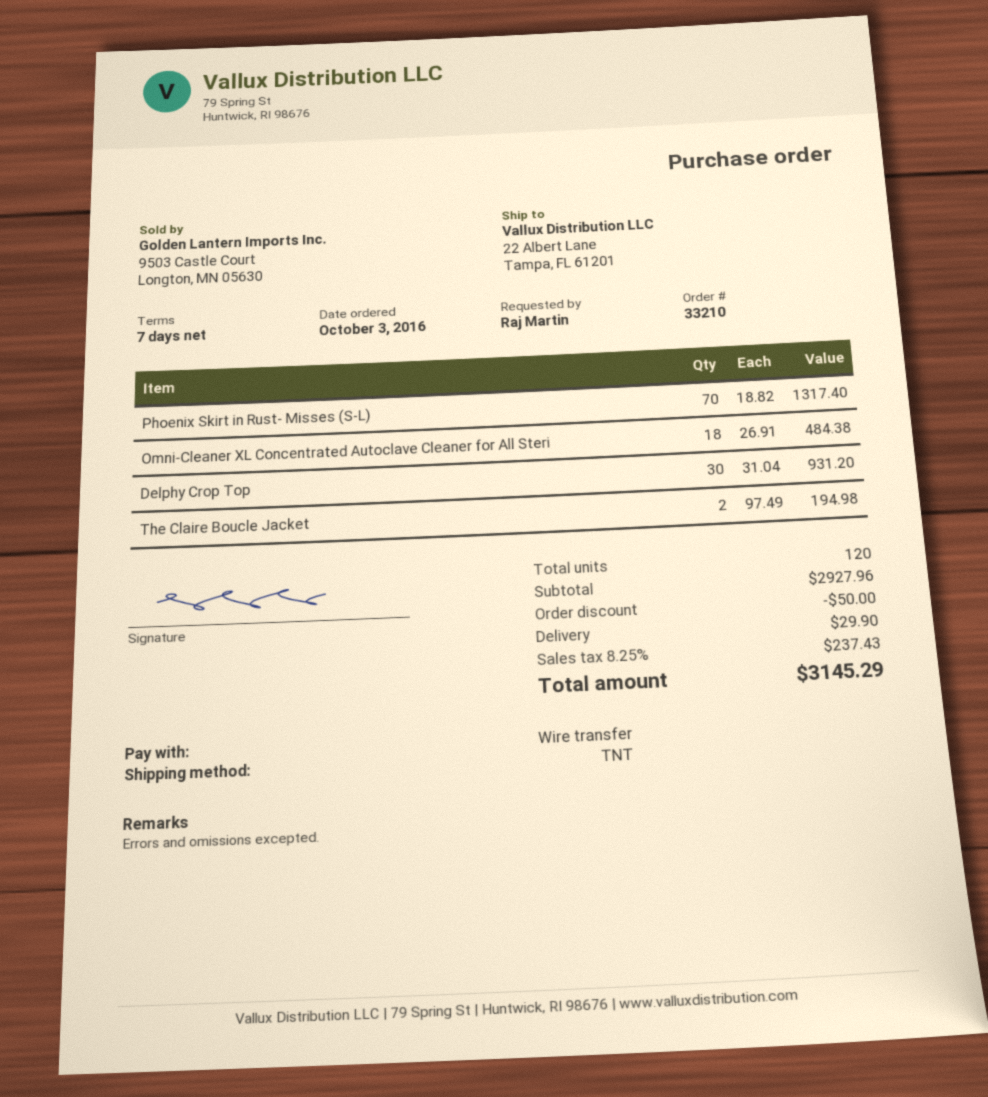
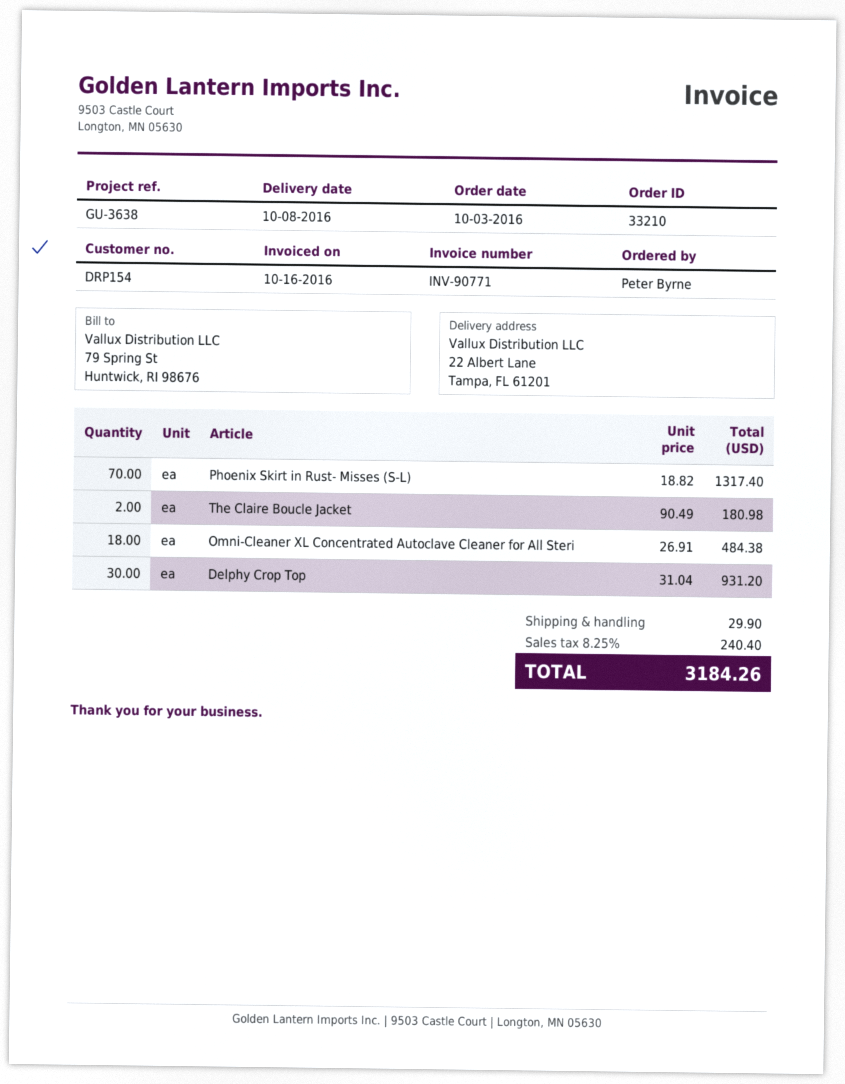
ordered by: Raj Martin -> Peter Byrne
The Claire Boucle Jacket: 2 x 97.49 = 194.98 -> 2 x 90.49 = 180.98
discount: 50.00 -> none
tax: 8.25% = 237.43 -> 8.25% = 240.40
total: 3145.29 -> 3184.26

